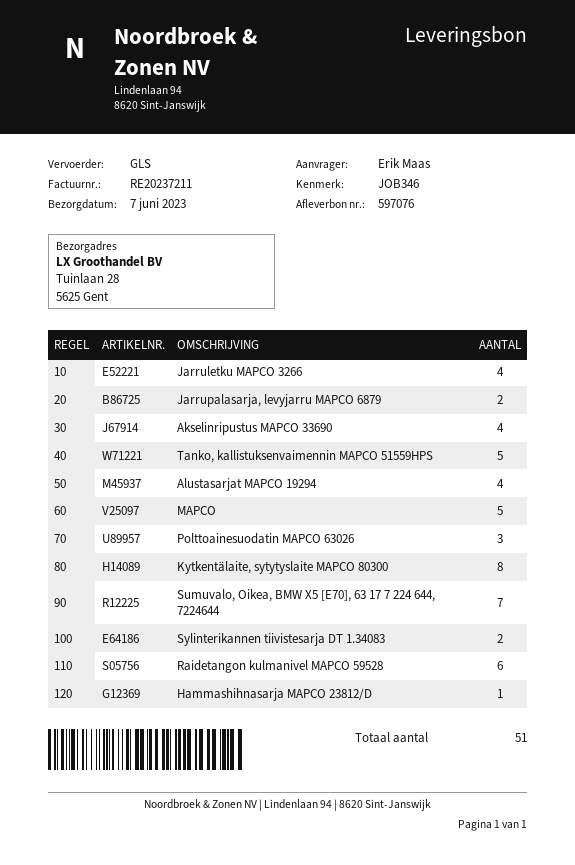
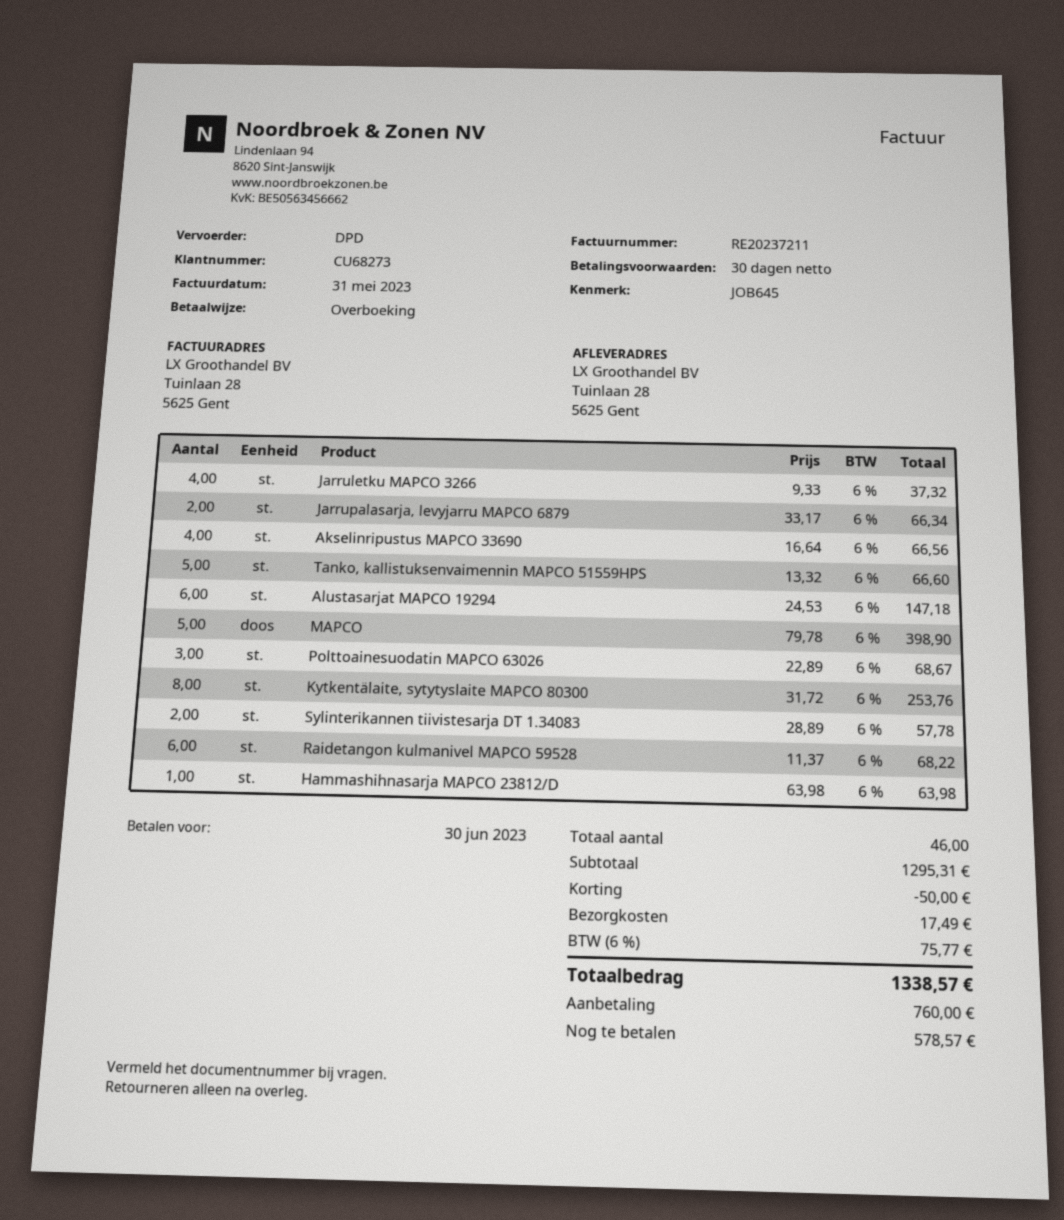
reference: JOB346 -> JOB645
shipping method: GLS -> DPD
Alustasarjat MAPCO 19294: 4 -> 6
Sumuvalo, Oikea, BMW X5 [E70], 63 17 7 224 644, 7224644: 7 -> none
total quantity: 51 -> 46

